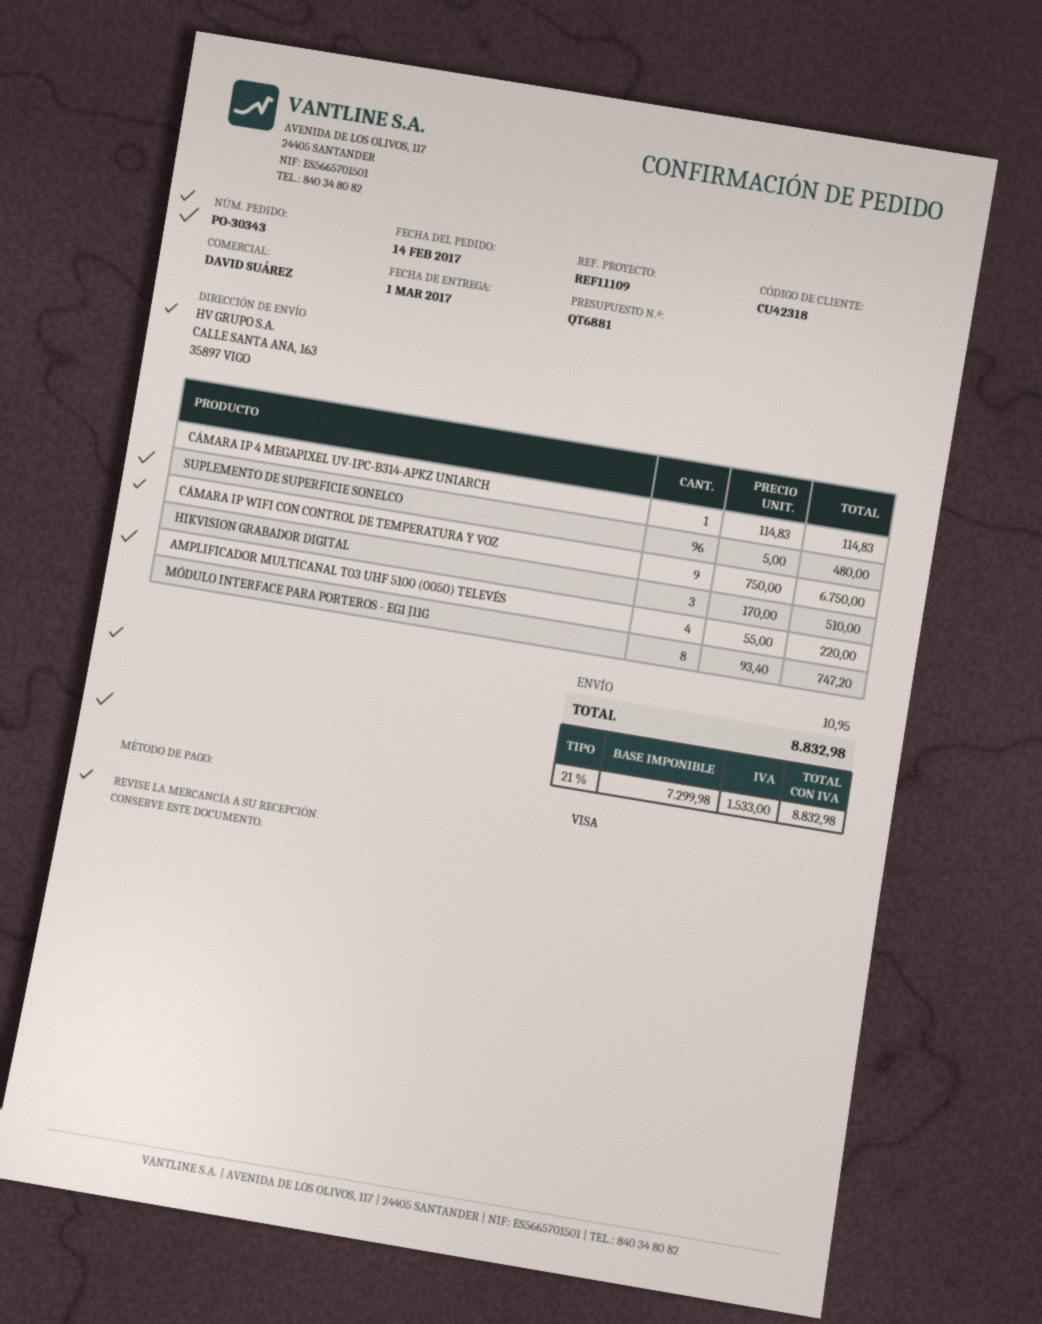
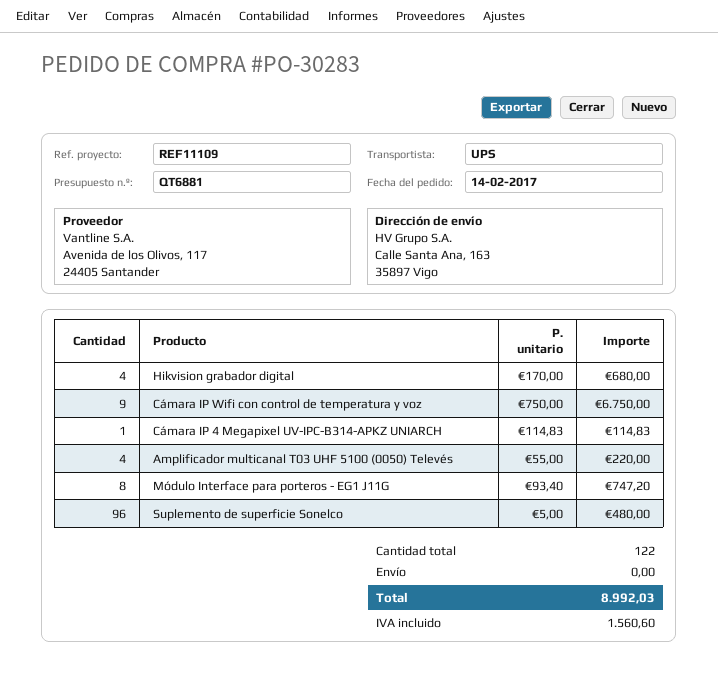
order number: PO-30343 -> PO-30283
HIKVISION GRABADOR DIGITAL: 3 x 170.00 = 510.00 -> 4 x 170.00 = 680.00
shipping: 10.95 -> 0.00
tax: 1533.00 -> 1560.60
total: 8832.98 -> 8992.03

